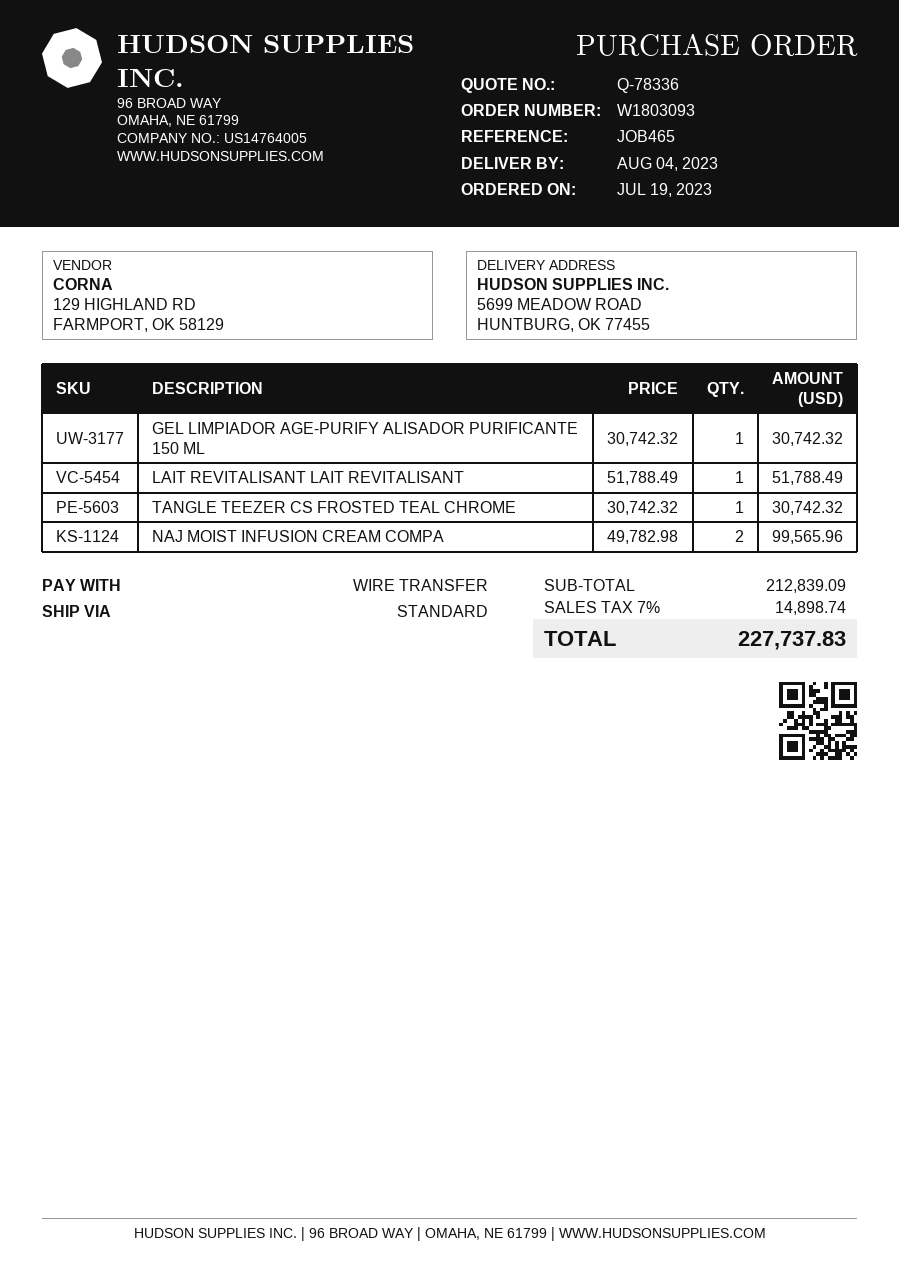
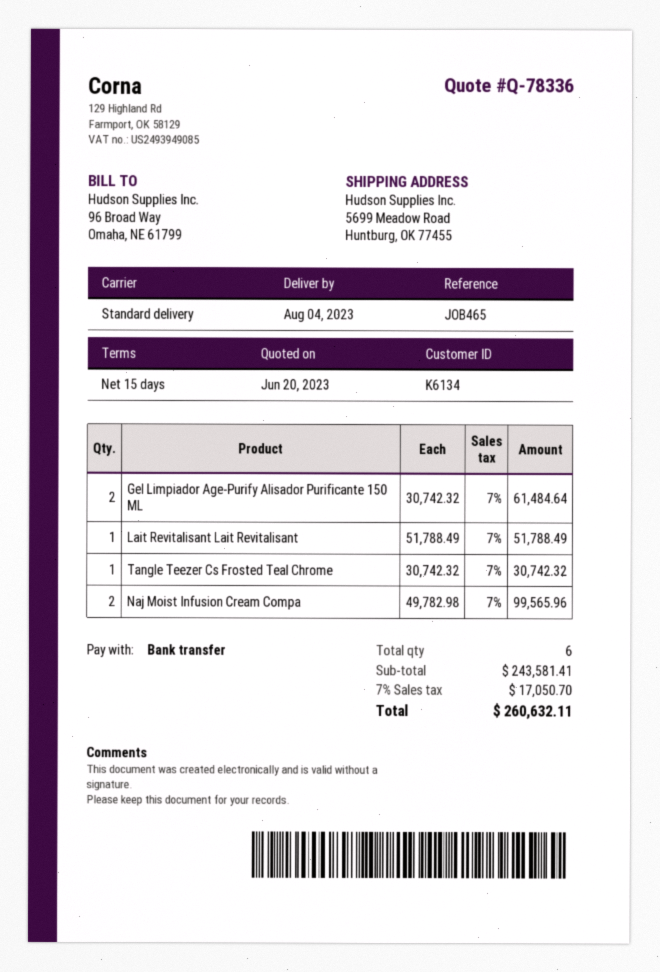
GEL LIMPIADOR AGE-PURIFY ALISADOR PURIFICANTE 150 ML: 1 x 30742.32 = 30742.32 -> 2 x 30742.32 = 61484.64
subtotal: 212839.09 -> 243581.41
tax: 7% = 14898.74 -> 7% = 17050.70
total: 227737.83 -> 260632.11

